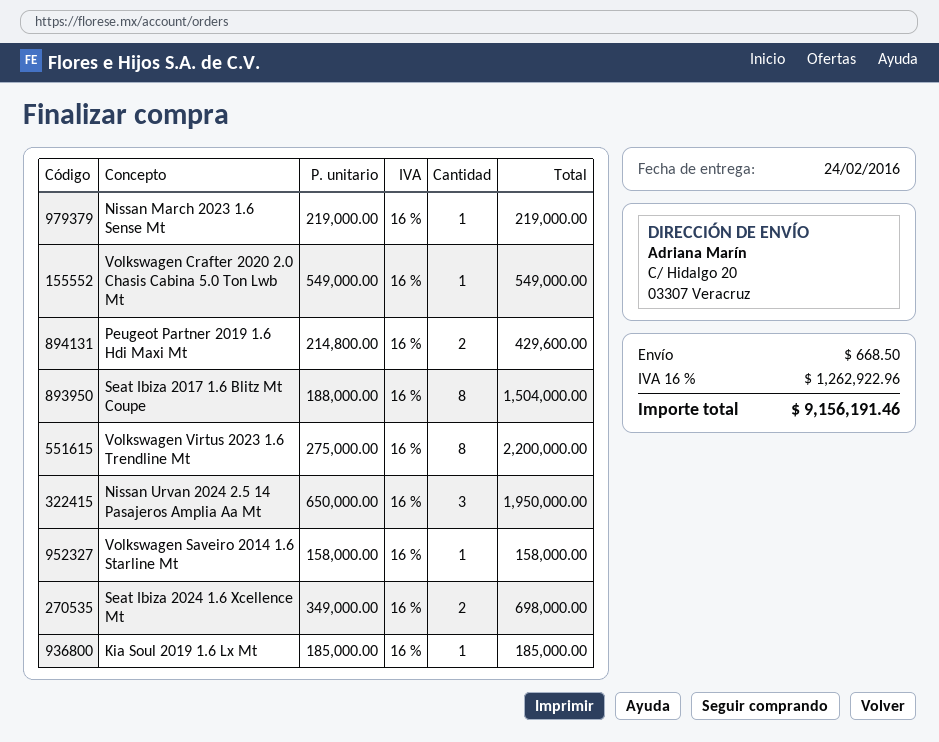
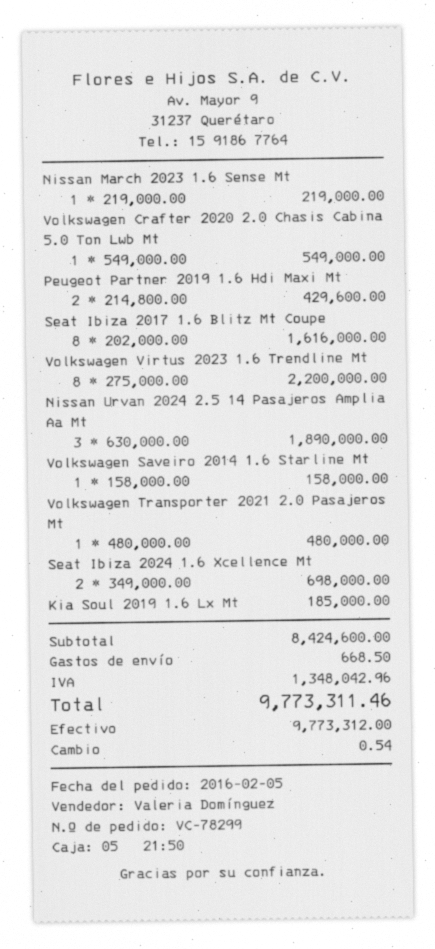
Seat Ibiza 2017 1.6 Blitz Mt Coupe: 8 x 188000.00 = 1504000.00 -> 8 x 202000.00 = 1616000.00
Nissan Urvan 2024 2.5 14 Pasajeros Amplia Aa Mt: 3 x 650000.00 = 1950000.00 -> 3 x 630000.00 = 1890000.00
Volkswagen Transporter 2021 2.0 Pasajeros Mt: none -> 1 x 480000.00 = 480000.00
tax: 1262922.96 -> 1348042.96
total: 9156191.46 -> 9773311.46

